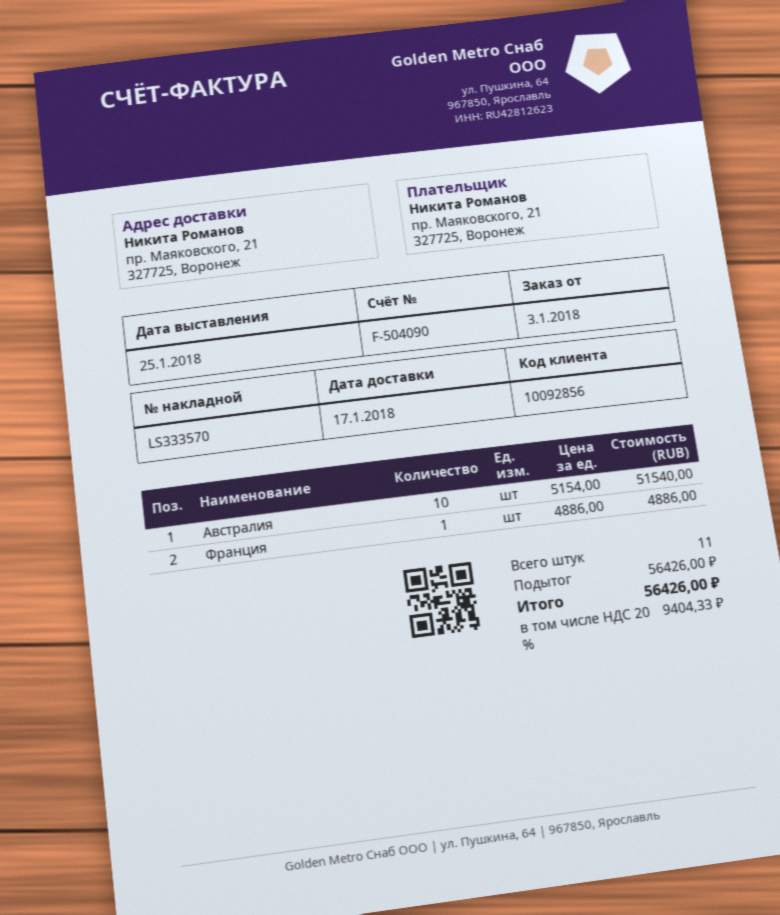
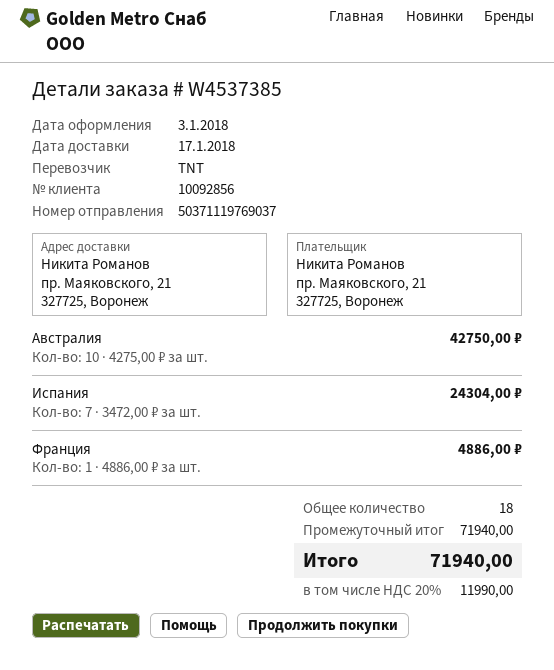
Австралия: 10 x 5154.00 = 51540.00 -> 10 x 4275.00 = 42750.00
Испания: none -> 7 x 3472.00 = 24304.00
total quantity: 11 -> 18
subtotal: 56426.00 -> 71940.00
tax: 20% = 9404.33 -> 20% = 11990.00
total: 56426.00 -> 71940.00

